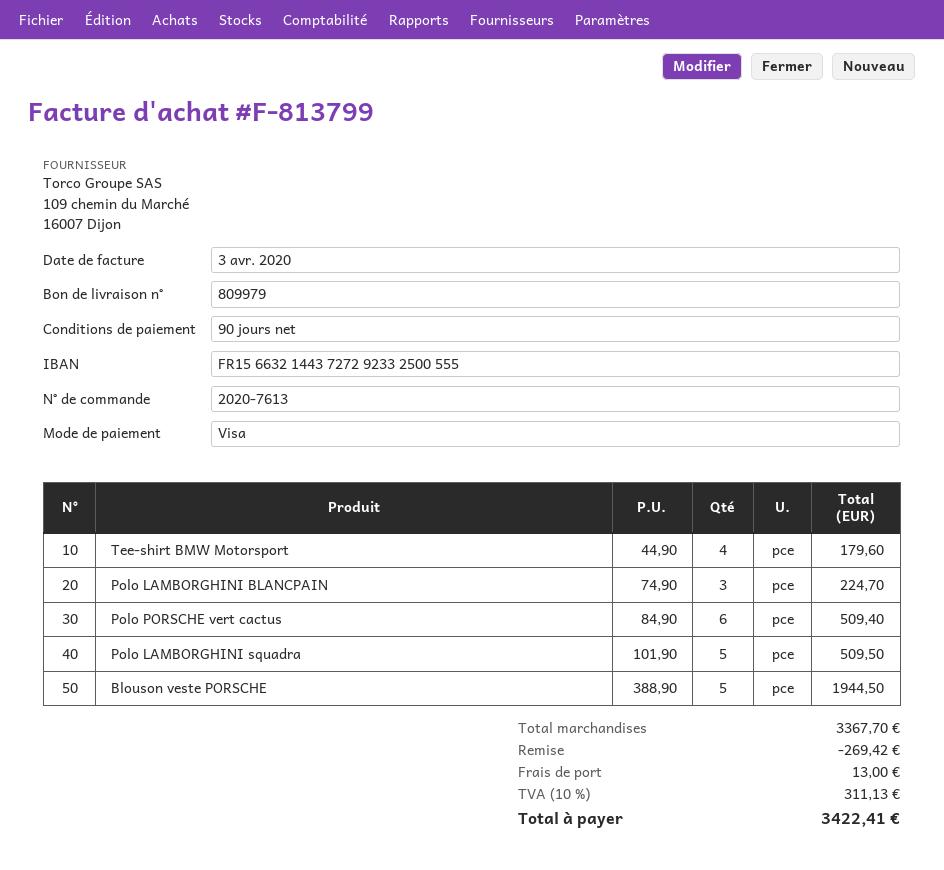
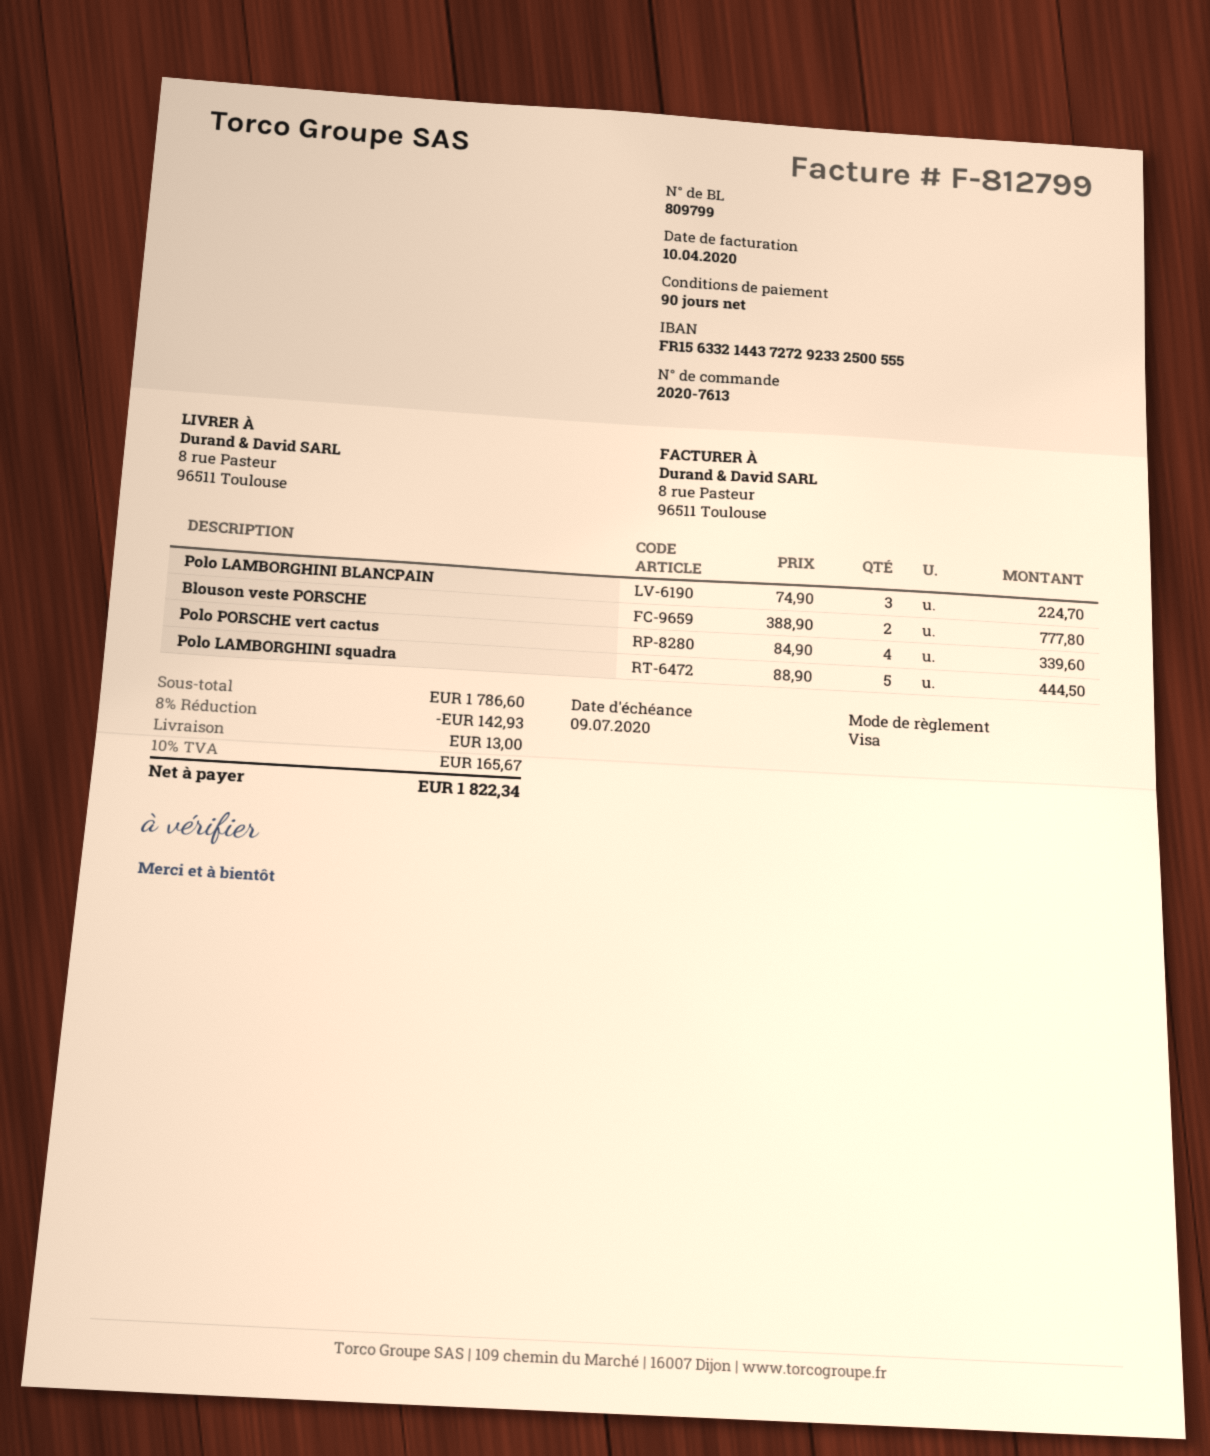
delivery note number: 809979 -> 809799
invoice number: F-813799 -> F-812799
invoice date: 2020-04-03 -> 2020-04-10
bank account: FR1566321443727292332500555 -> FR1563321443727292332500555
Tee-shirt BMW Motorsport: 4 x 44.90 = 179.60 -> none
Polo PORSCHE vert cactus: 6 x 84.90 = 509.40 -> 4 x 84.90 = 339.60
Polo LAMBORGHINI squadra: 5 x 101.90 = 509.50 -> 5 x 88.90 = 444.50
Blouson veste PORSCHE: 5 x 388.90 = 1944.50 -> 2 x 388.90 = 777.80
subtotal: 3367.70 -> 1786.60
discount: 269.42 -> 142.93
tax: 10% = 311.13 -> 10% = 165.67
total: 3422.41 -> 1822.34

